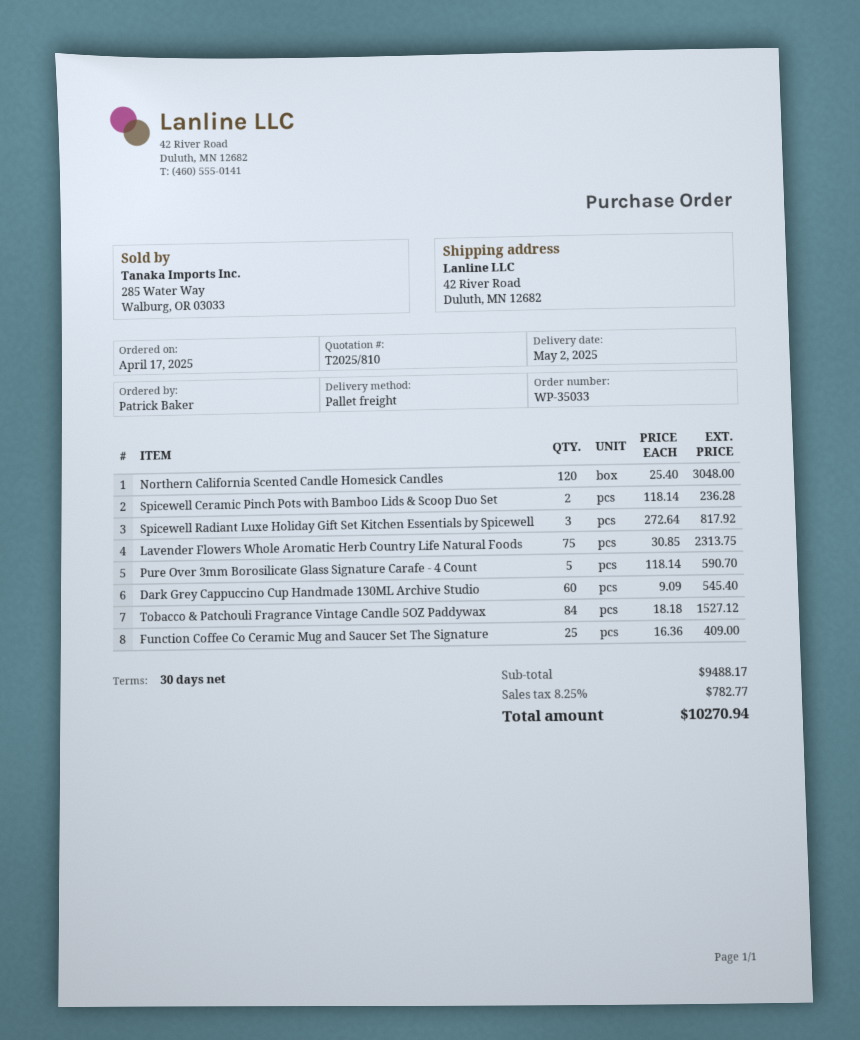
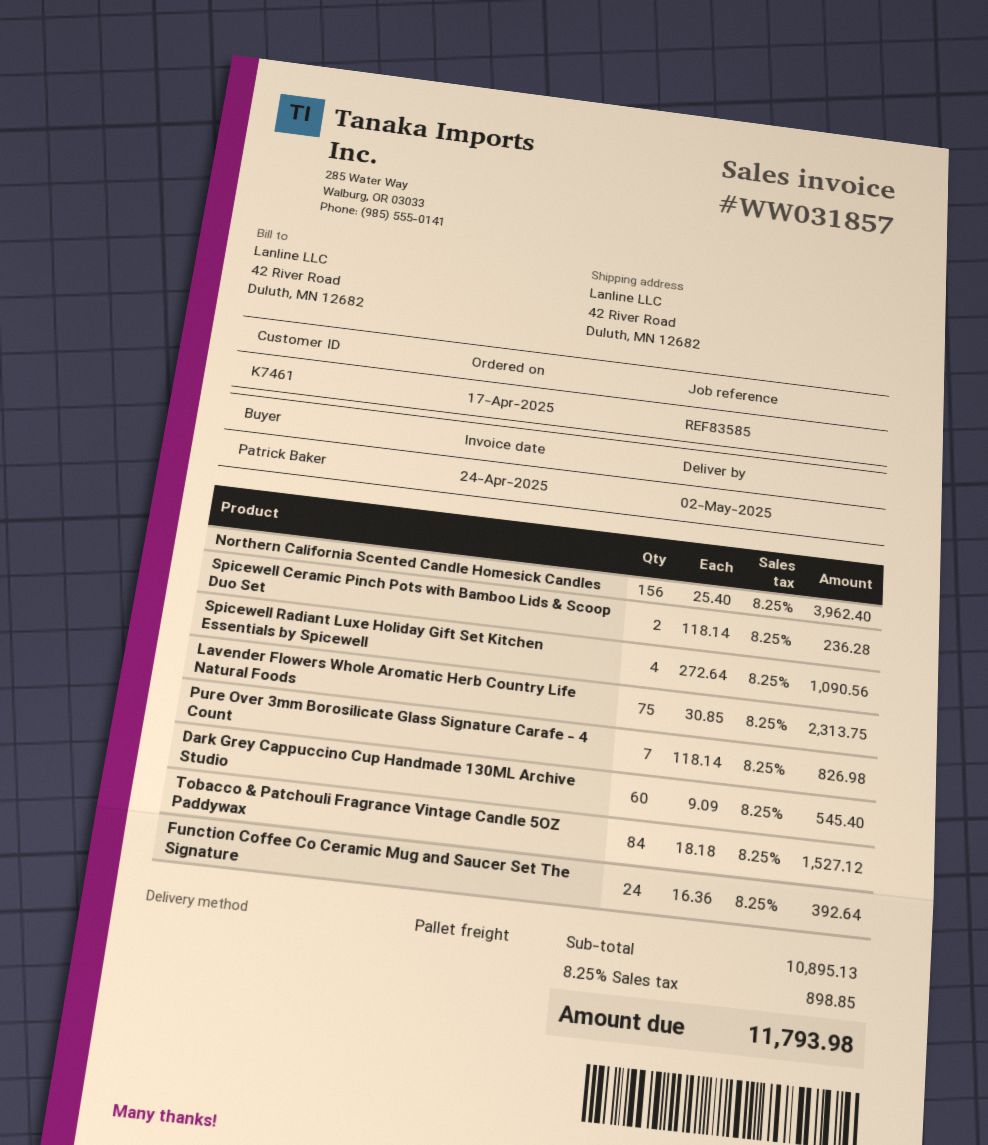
Northern California Scented Candle Homesick Candles: 120 x 25.40 = 3048.00 -> 156 x 25.40 = 3962.40
Spicewell Radiant Luxe Holiday Gift Set Kitchen Essentials by Spicewell: 3 x 272.64 = 817.92 -> 4 x 272.64 = 1090.56
Pure Over 3mm Borosilicate Glass Signature Carafe - 4 Count: 5 x 118.14 = 590.70 -> 7 x 118.14 = 826.98
Function Coffee Co Ceramic Mug and Saucer Set The Signature: 25 x 16.36 = 409.00 -> 24 x 16.36 = 392.64
subtotal: 9488.17 -> 10895.13
tax: 8.25% = 782.77 -> 8.25% = 898.85
total: 10270.94 -> 11793.98

